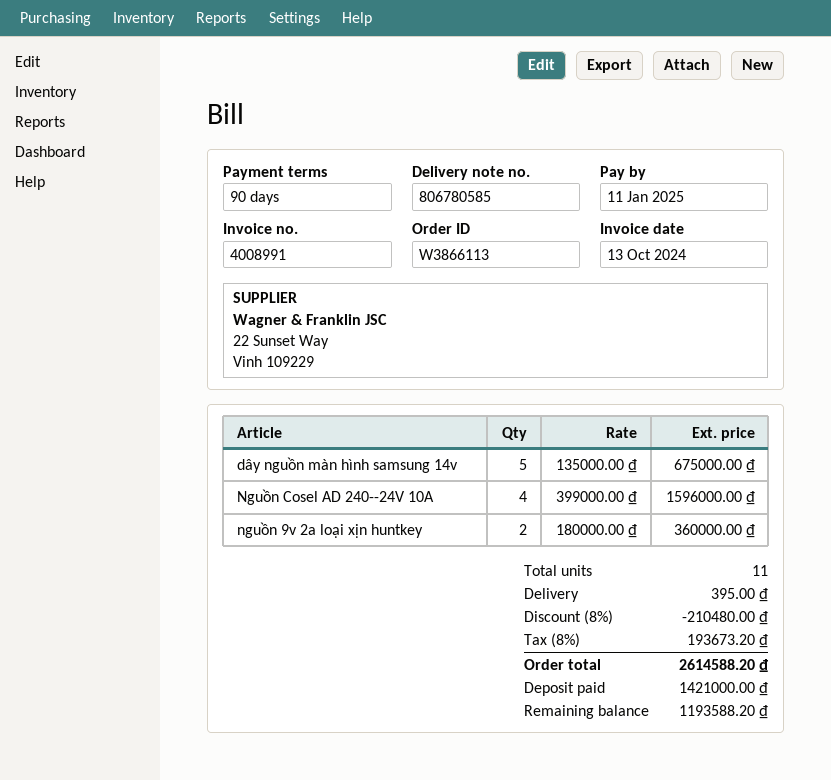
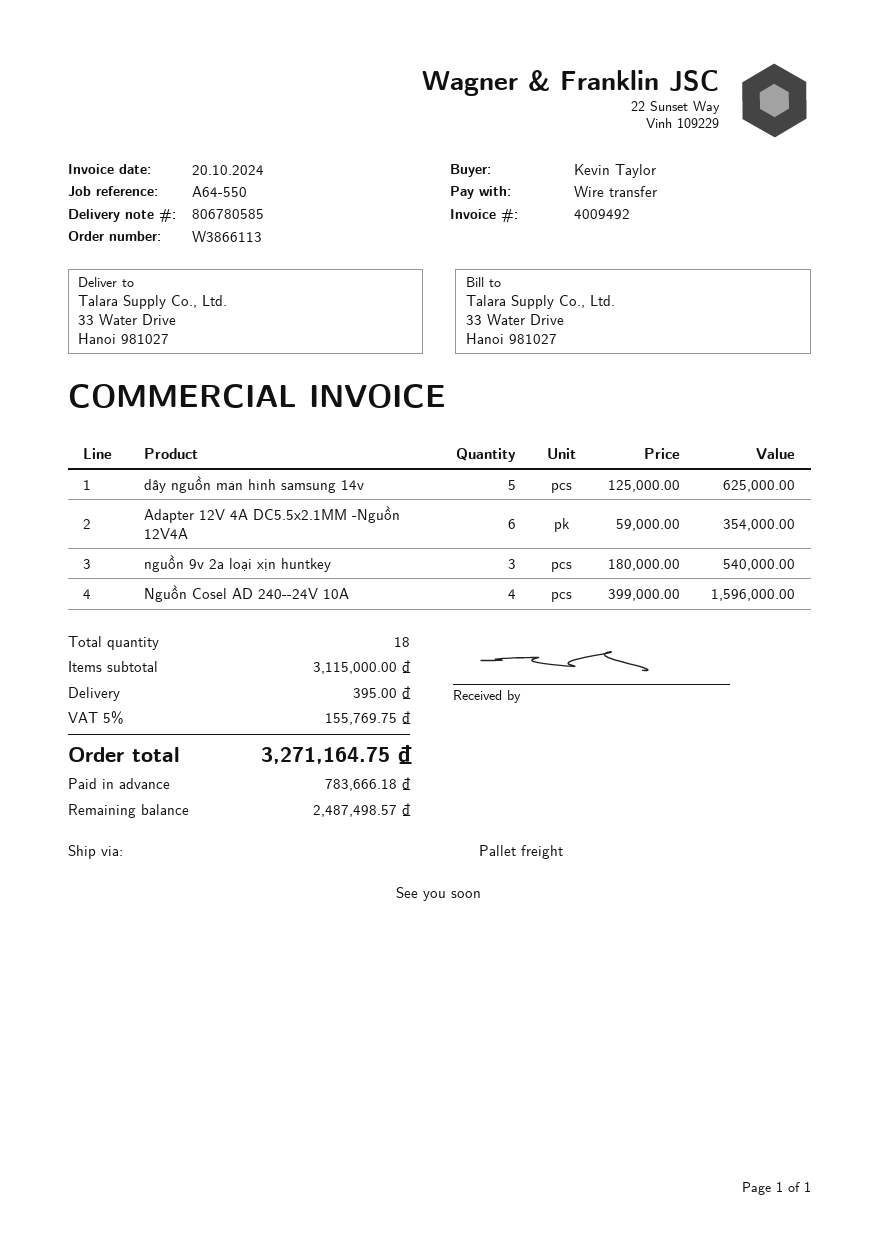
invoice number: 4008991 -> 4009492
invoice date: 2024-10-13 -> 2024-10-20
dây nguồn màn hình samsung 14v: 5 x 135000.00 = 675000.00 -> 5 x 125000.00 = 625000.00
nguồn 9v 2a loại xịn huntkey: 2 x 180000.00 = 360000.00 -> 3 x 180000.00 = 540000.00
Adapter 12V 4A DC5.5x2.1MM -Nguồn 12V4A: none -> 6 x 59000.00 = 354000.00
total quantity: 11 -> 18
discount: 8% = 210480.00 -> none
tax: 8% = 193673.20 -> 5% = 155769.75
total: 2614588.20 -> 3271164.75
deposit: 1421000.00 -> 783666.18
balance: 1193588.20 -> 2487498.57

